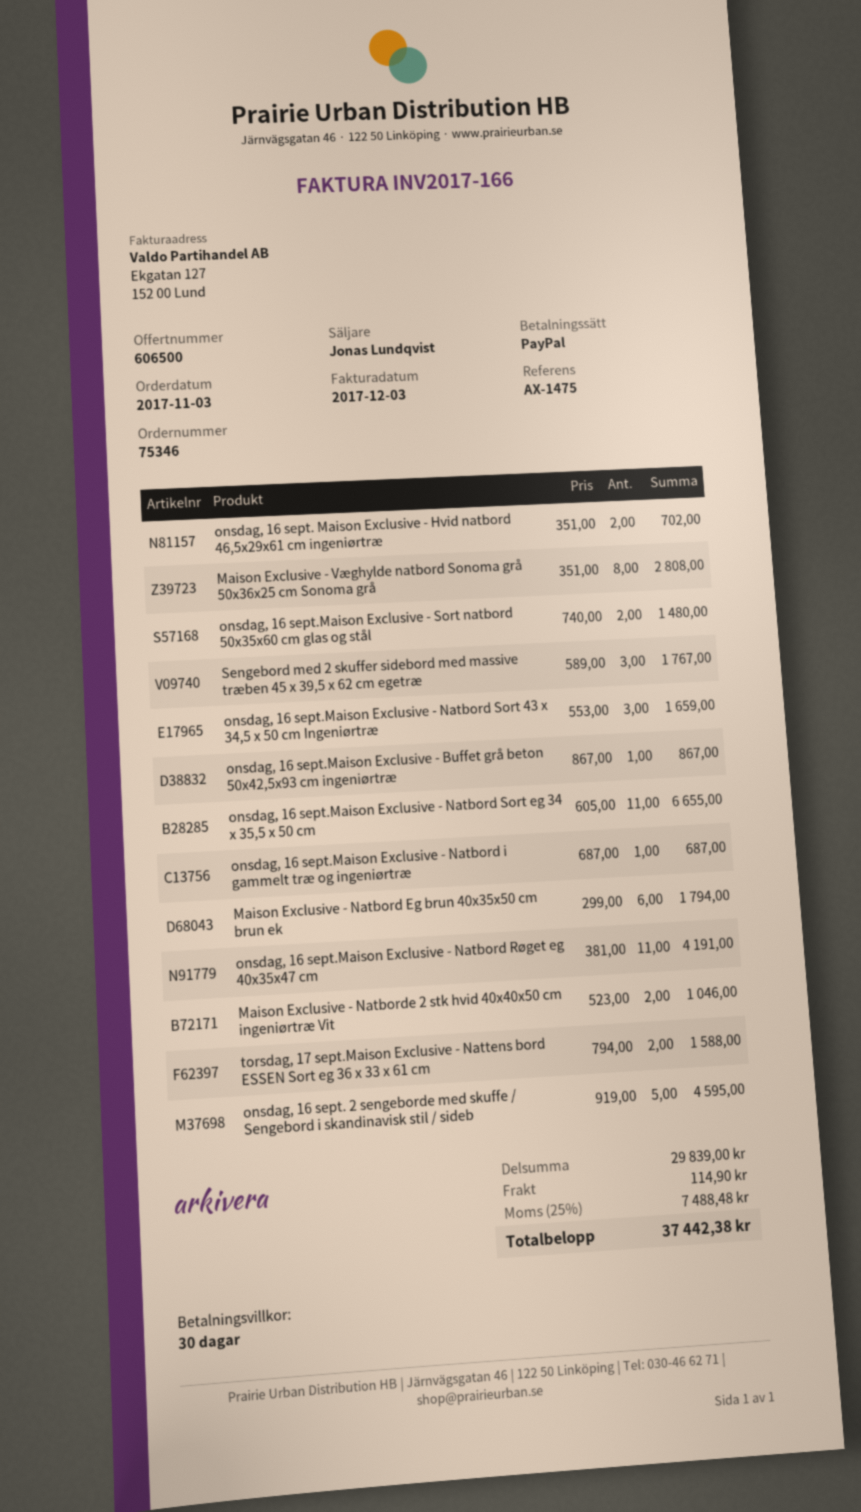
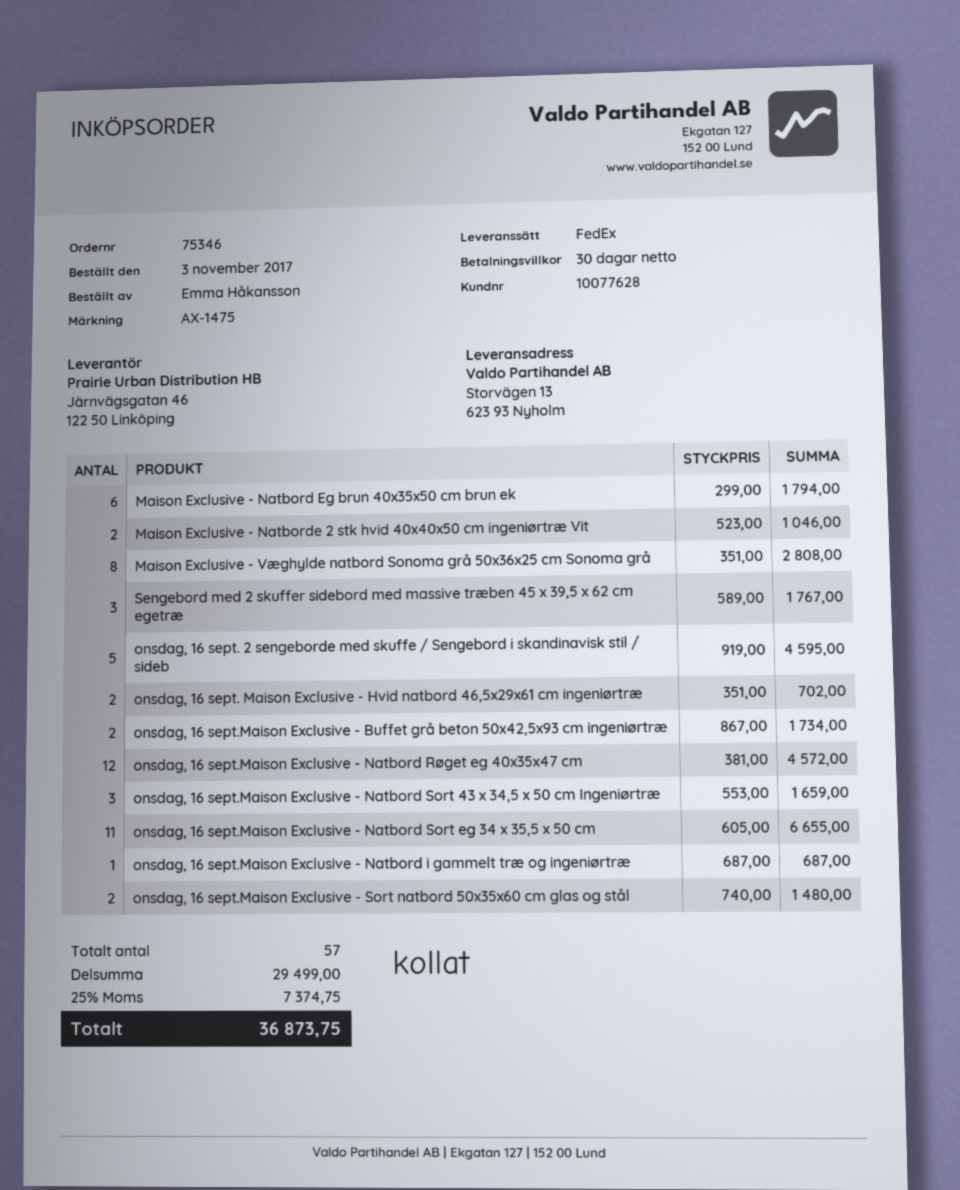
onsdag, 16 sept.Maison Exclusive - Buffet grå beton 50x42,5x93 cm ingeniørtræ: 1 x 867.00 = 867.00 -> 2 x 867.00 = 1734.00
onsdag, 16 sept.Maison Exclusive - Natbord Røget eg 40x35x47 cm: 11 x 381.00 = 4191.00 -> 12 x 381.00 = 4572.00
torsdag, 17 sept.Maison Exclusive - Nattens bord ESSEN Sort eg 36 x 33 x 61 cm: 2 x 794.00 = 1588.00 -> none
subtotal: 29839.00 -> 29499.00
shipping: 114.90 -> none
tax: 25% = 7488.48 -> 25% = 7374.75
total: 37442.38 -> 36873.75

